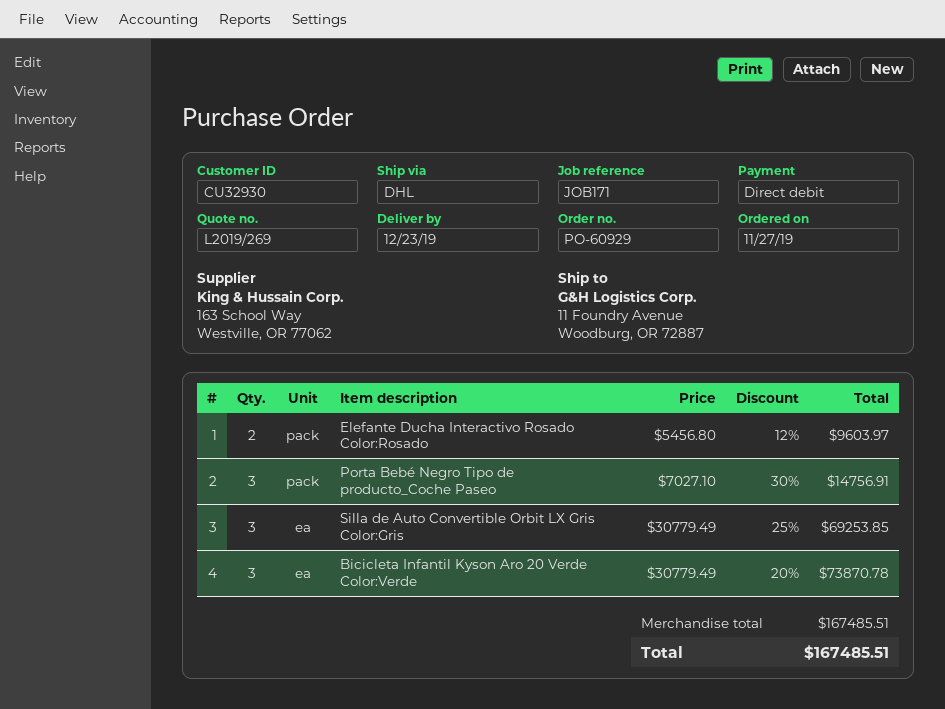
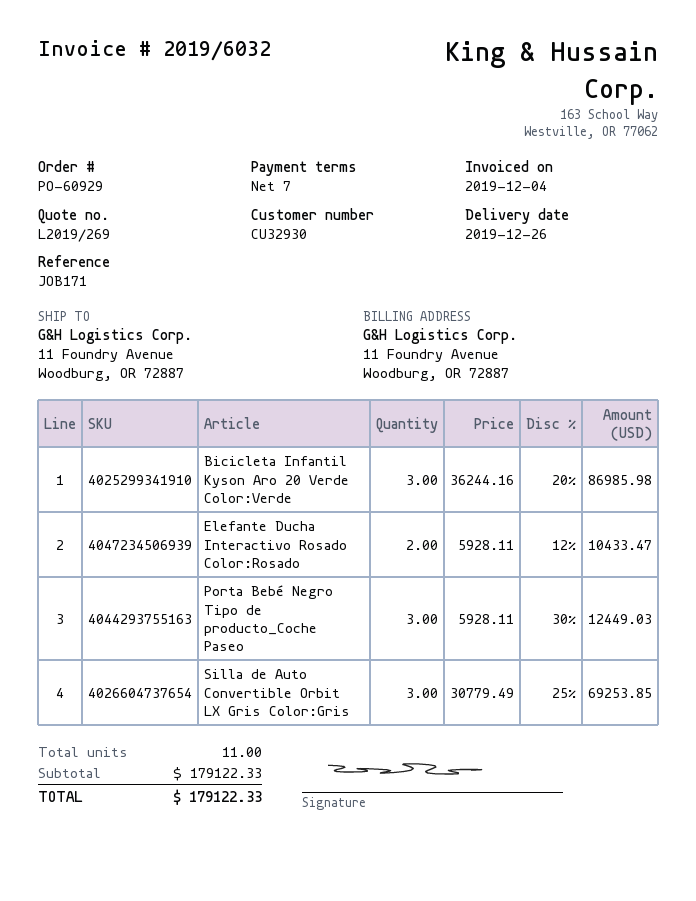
delivery date: 2019-12-23 -> 2019-12-26
Elefante Ducha Interactivo Rosado Color:Rosado: 2 x 5456.80 - 12% = 9603.97 -> 2 x 5928.11 - 12% = 10433.47
Porta Bebé Negro Tipo de producto_Coche Paseo: 3 x 7027.10 - 30% = 14756.91 -> 3 x 5928.11 - 30% = 12449.03
Bicicleta Infantil Kyson Aro 20 Verde Color:Verde: 3 x 30779.49 - 20% = 73870.78 -> 3 x 36244.16 - 20% = 86985.98
subtotal: 167485.51 -> 179122.33
total: 167485.51 -> 179122.33

